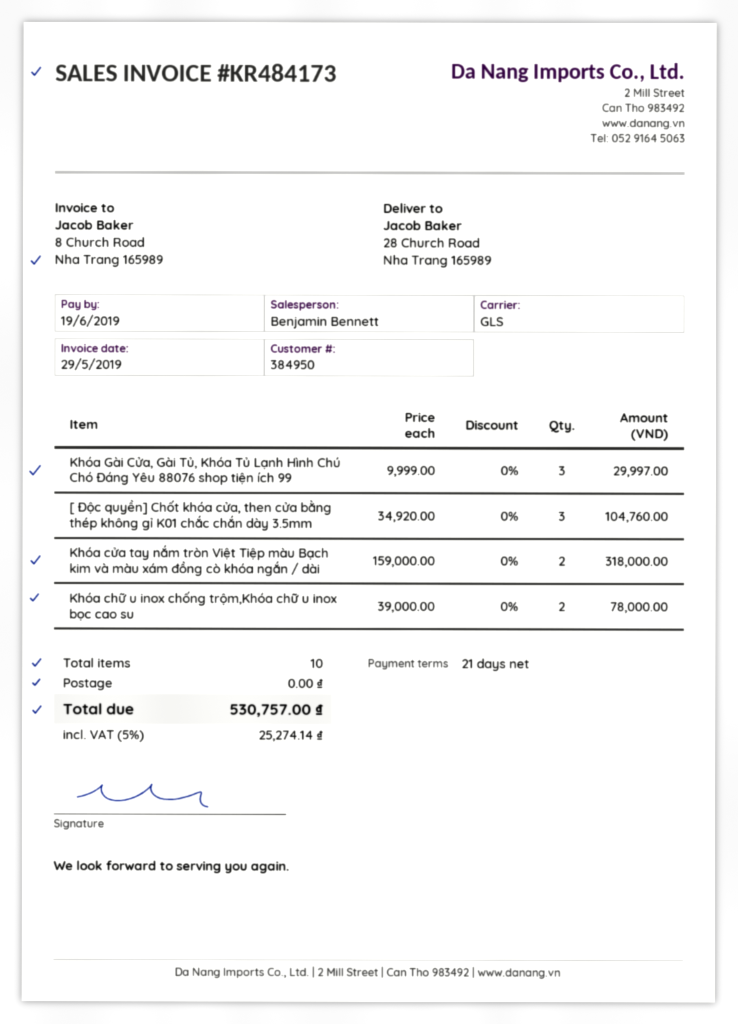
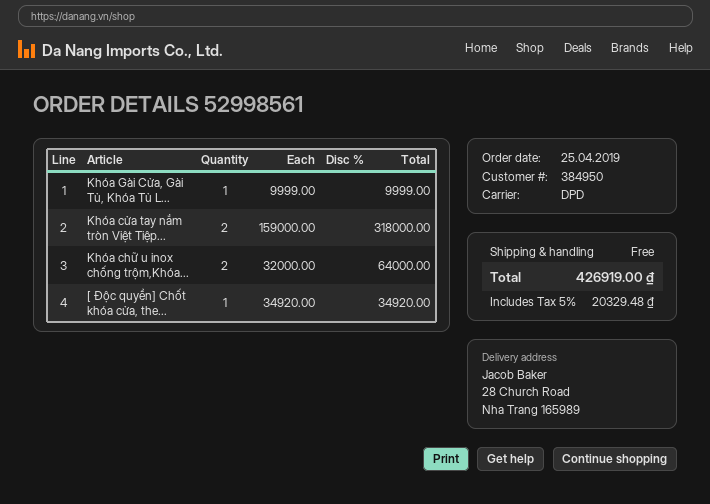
shipping method: GLS -> DPD
Khóa Gài Cửa, Gài Tủ, Khóa Tủ Lạnh Hình Chú Chó Đáng Yêu 88076 shop tiện ích 99: 3 x 9999.00 = 29997.00 -> 1 x 9999.00 = 9999.00
[ Độc quyền] Chốt khóa cửa, then cửa bằng thép không gỉ K01 chắc chắn dày 3.5mm: 3 x 34920.00 = 104760.00 -> 1 x 34920.00 = 34920.00
Khóa chữ u inox chống trộm,Khóa chữ u inox bọc cao su: 2 x 39000.00 = 78000.00 -> 2 x 32000.00 = 64000.00
tax: 5% = 25274.14 -> 5% = 20329.48
total: 530757.00 -> 426919.00

